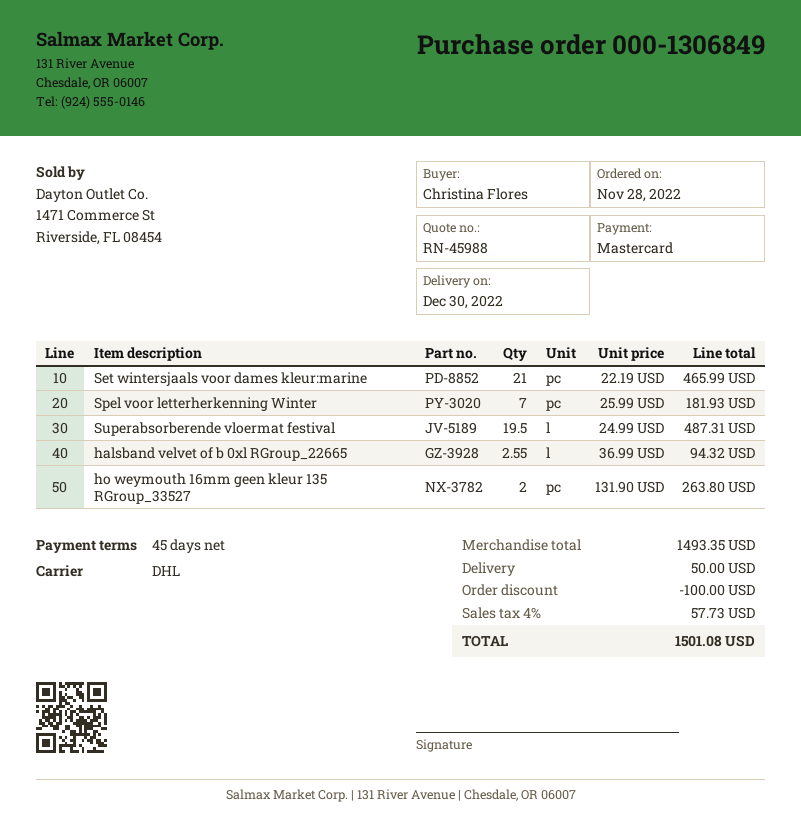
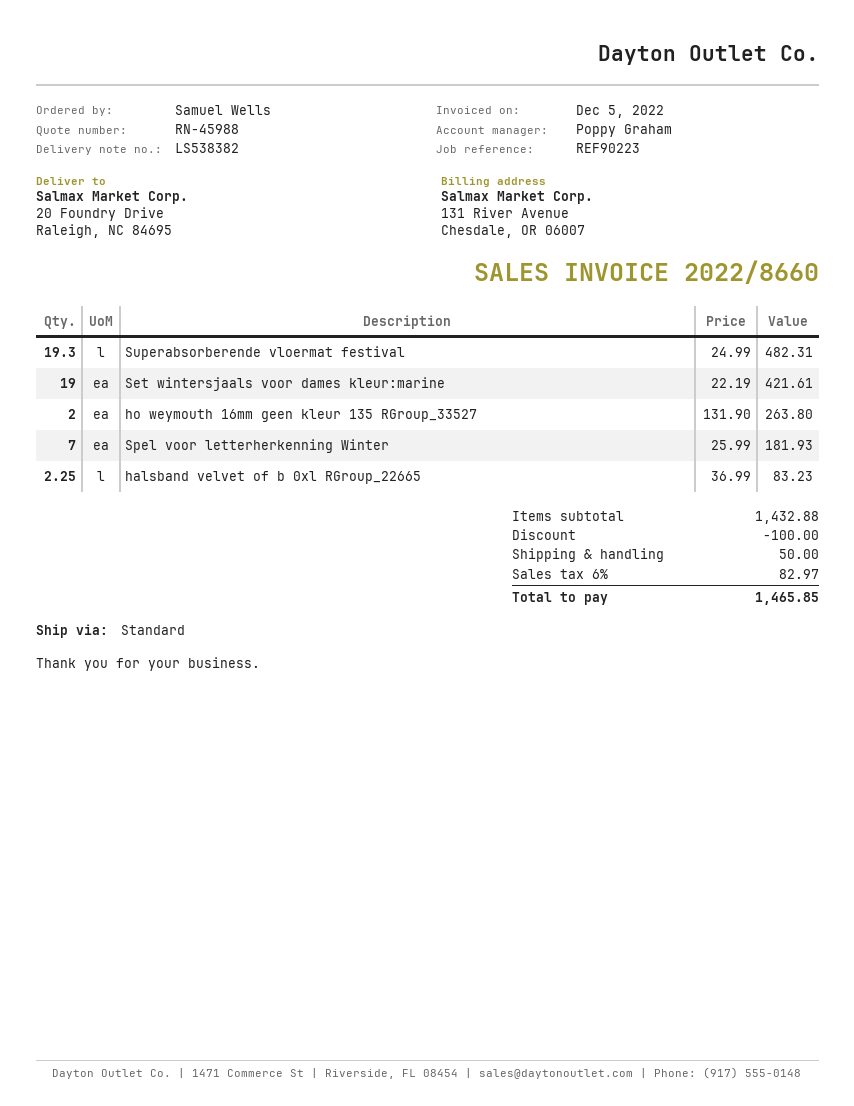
ordered by: Christina Flores -> Samuel Wells
shipping method: DHL -> standard
Set wintersjaals voor dames kleur:marine: 21 x 22.19 = 465.99 -> 19 x 22.19 = 421.61
Superabsorberende vloermat festival: 19.5 x 24.99 = 487.31 -> 19.3 x 24.99 = 482.31
halsband velvet of b 0xl RGroup_22665: 2.55 x 36.99 = 94.32 -> 2.25 x 36.99 = 83.23
subtotal: 1493.35 -> 1432.88
tax: 4% = 57.73 -> 6% = 82.97
total: 1501.08 -> 1465.85

